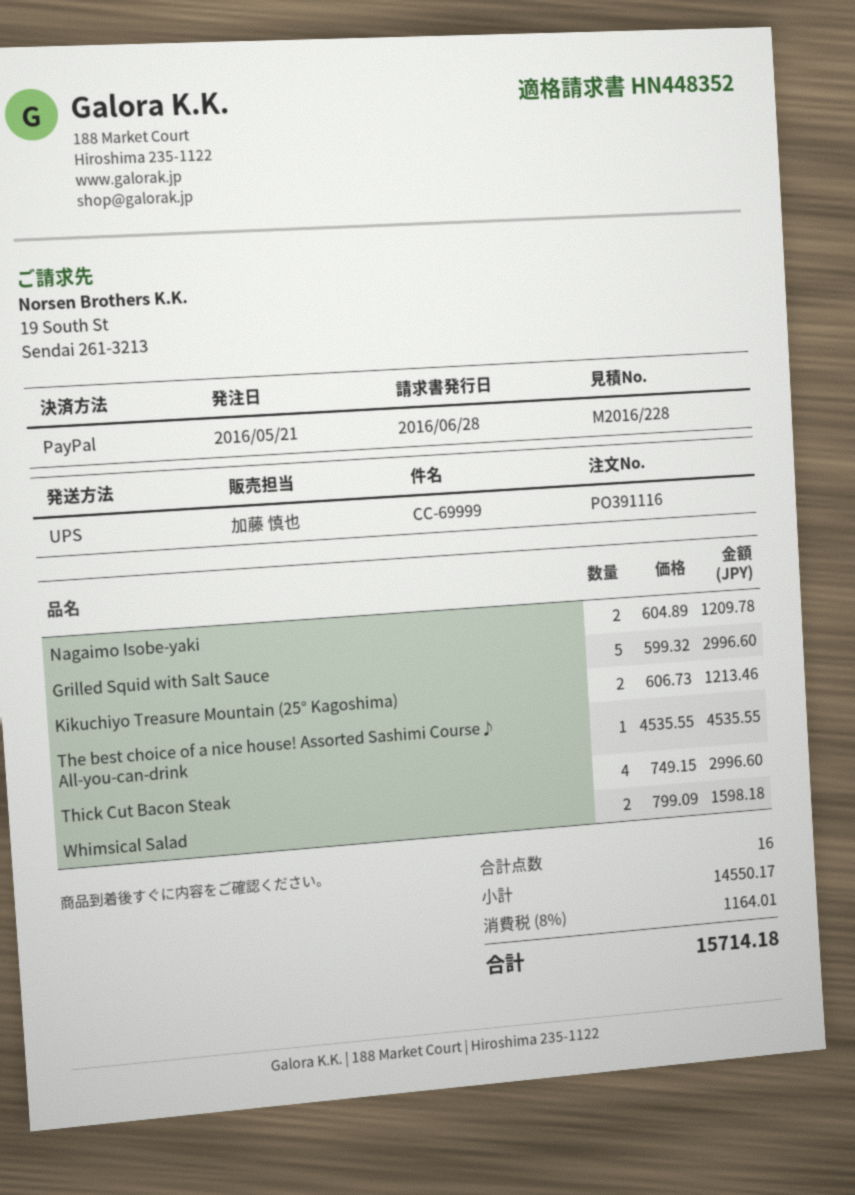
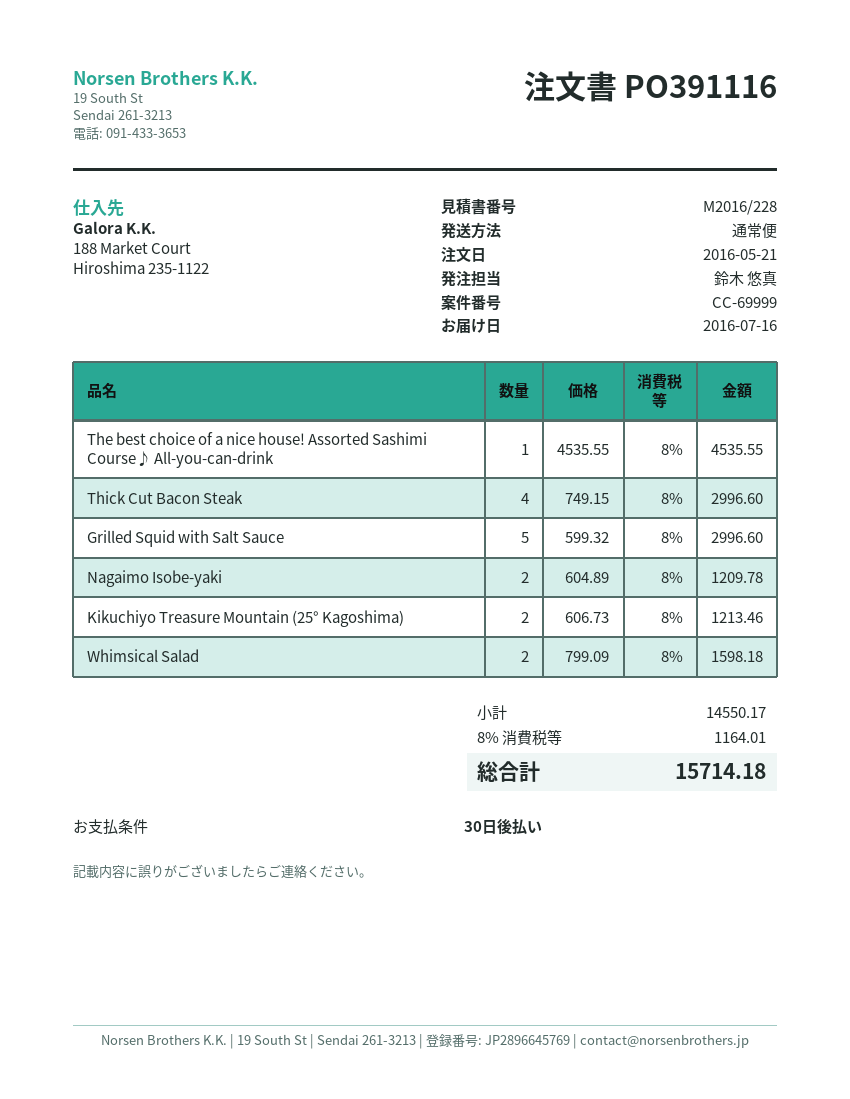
shipping method: UPS -> standard

